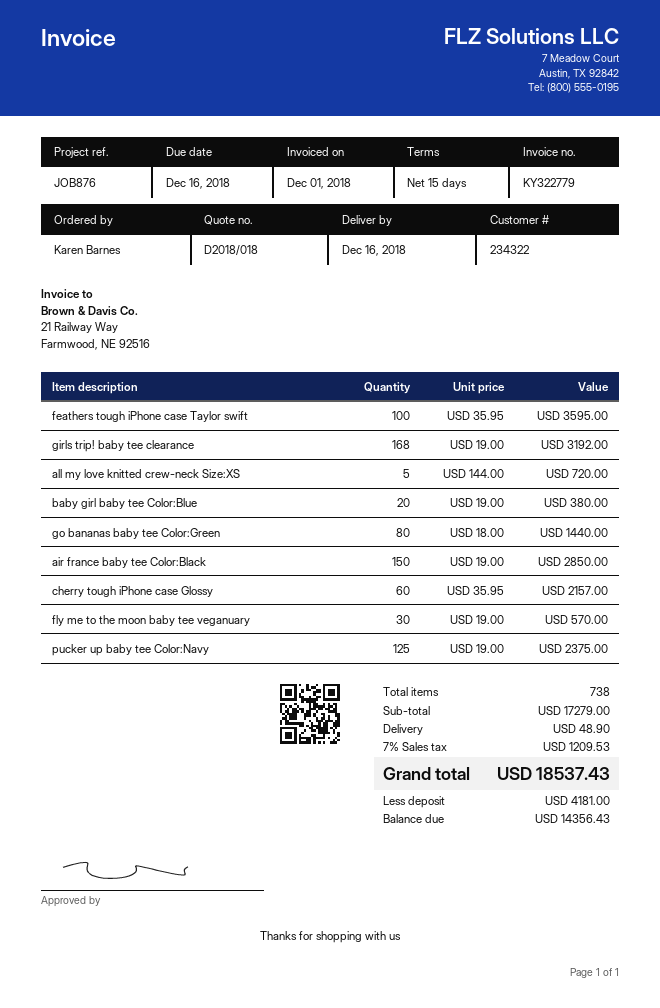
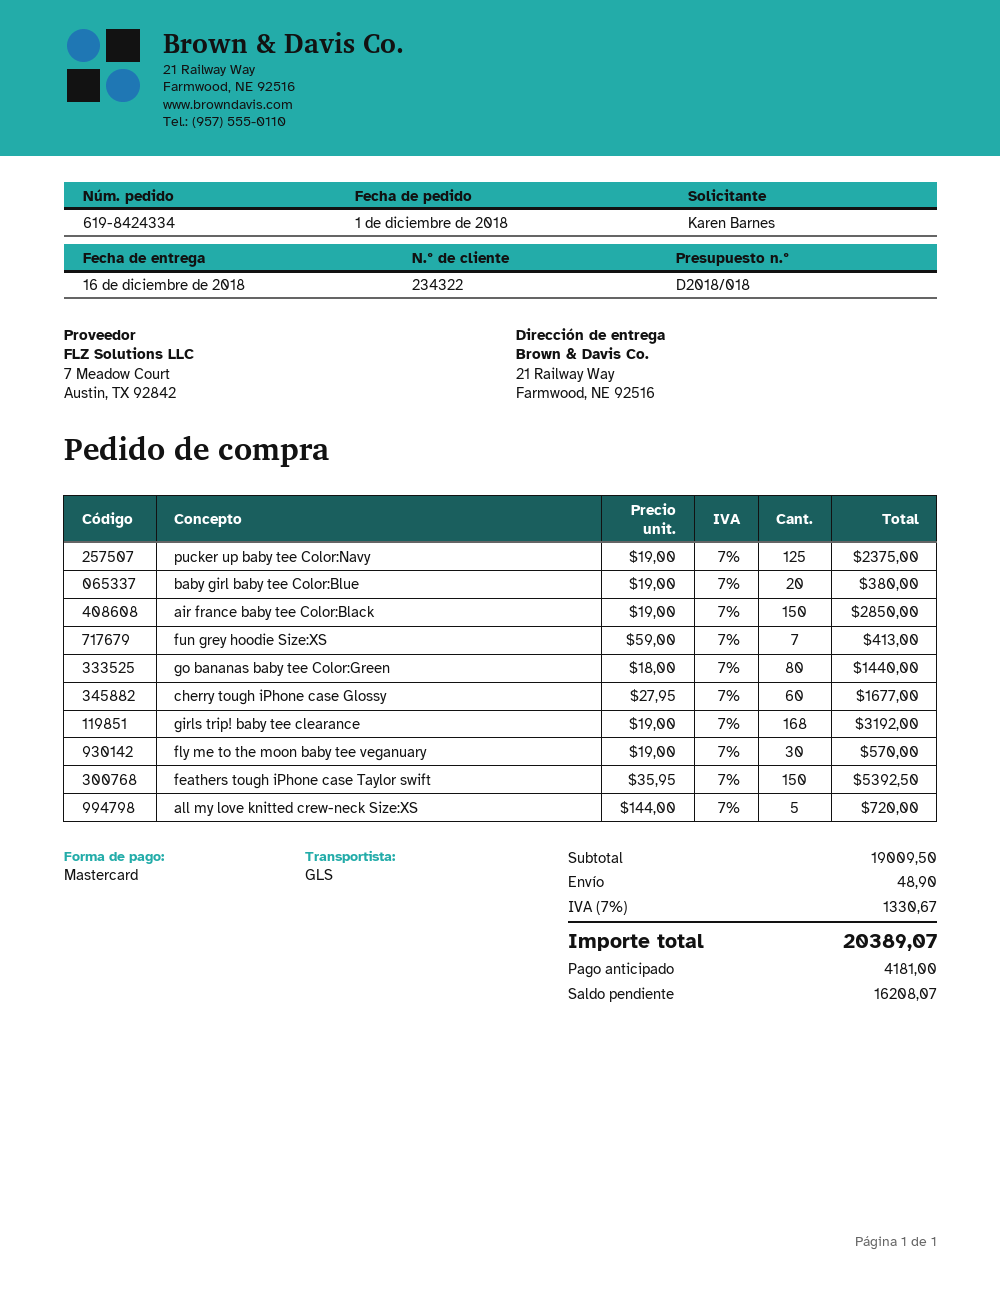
feathers tough iPhone case Taylor swift: 100 x 35.95 = 3595.00 -> 150 x 35.95 = 5392.50
cherry tough iPhone case Glossy: 60 x 35.95 = 2157.00 -> 60 x 27.95 = 1677.00
fun grey hoodie Size:XS: none -> 7 x 59.00 = 413.00
subtotal: 17279.00 -> 19009.50
tax: 7% = 1209.53 -> 7% = 1330.67
total: 18537.43 -> 20389.07
balance: 14356.43 -> 16208.07

